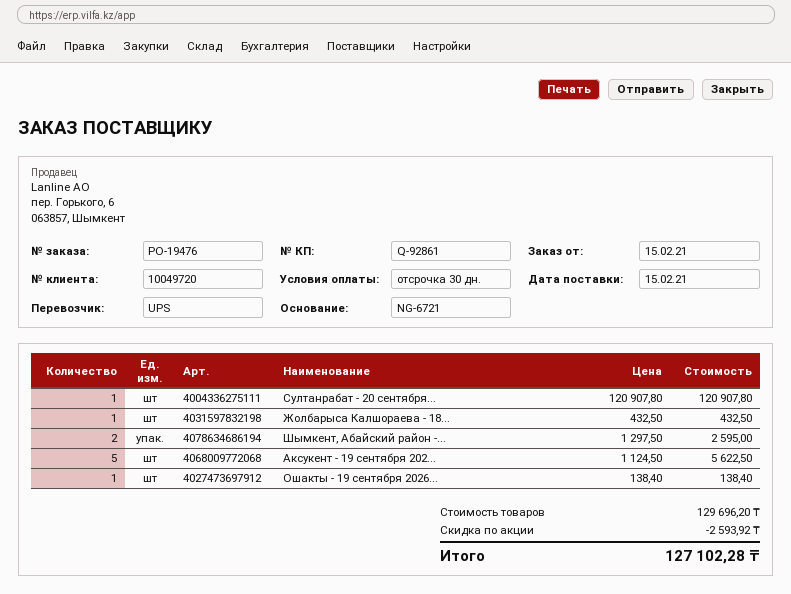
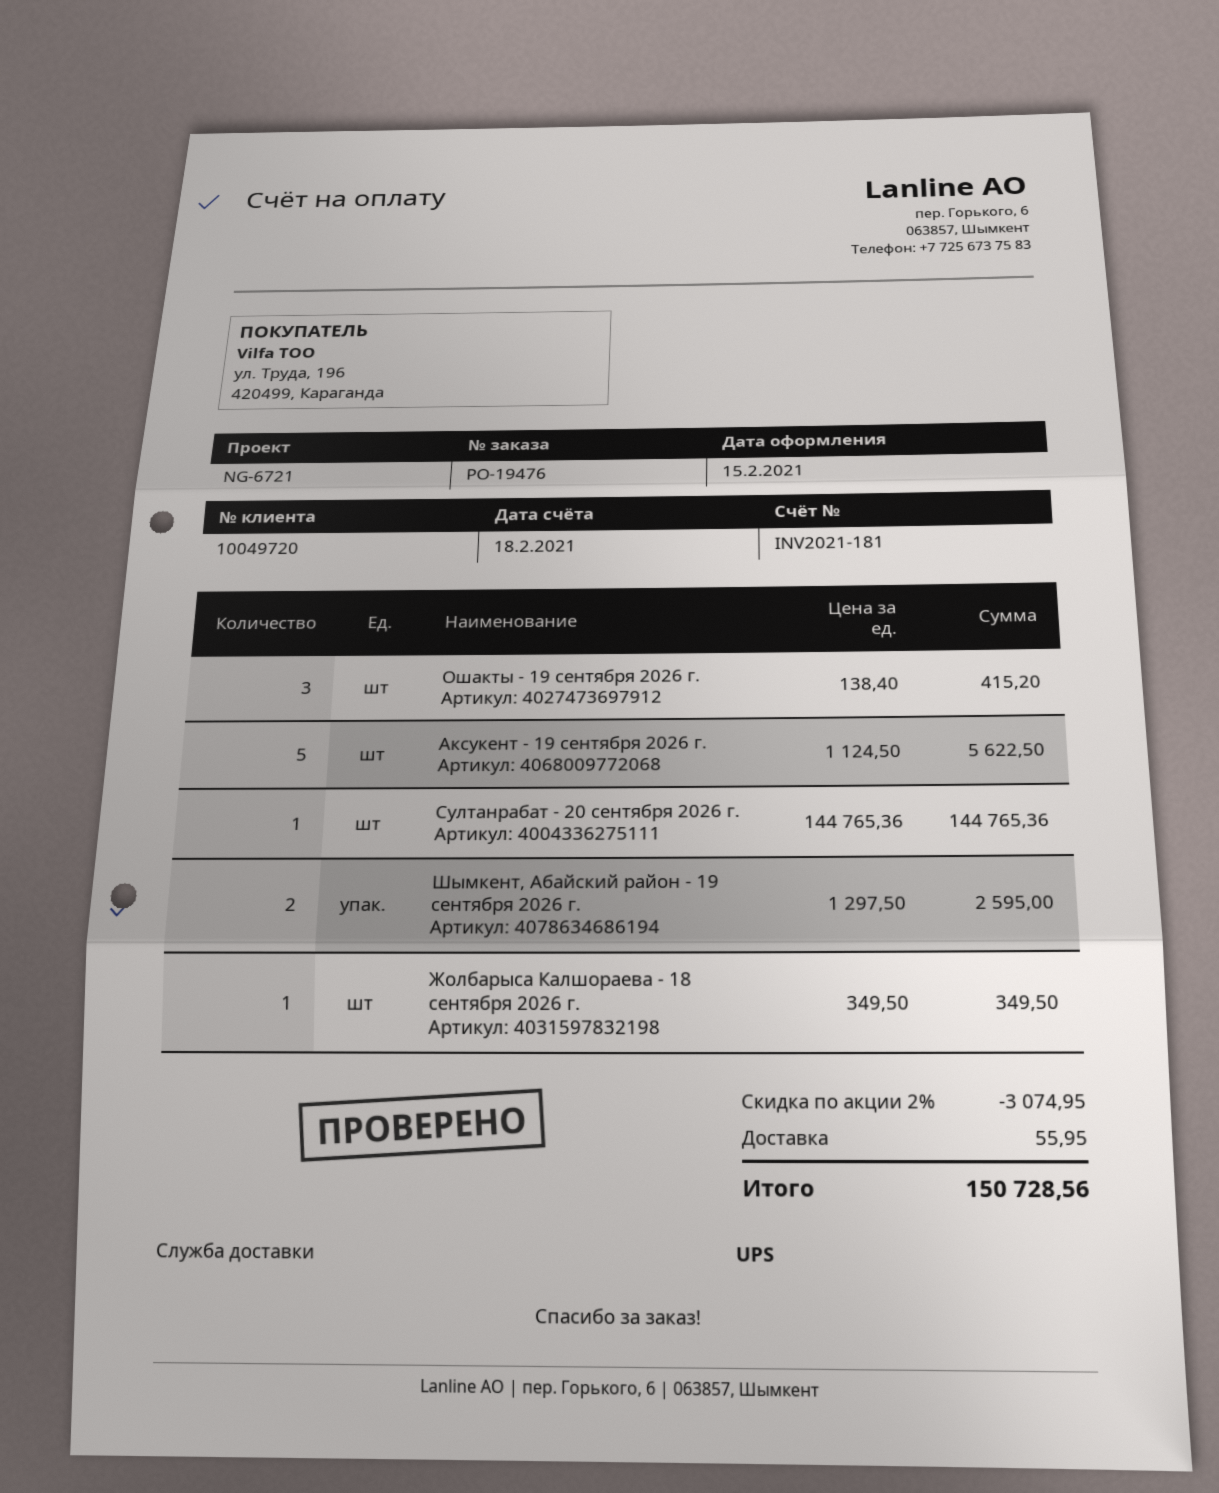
Султанрабат - 20 сентября...: 1 x 120907.80 = 120907.80 -> 1 x 144765.36 = 144765.36
Жолбарыса Калшораева - 18...: 1 x 432.50 = 432.50 -> 1 x 349.50 = 349.50
Ошакты - 19 сентября 2026...: 1 x 138.40 = 138.40 -> 3 x 138.40 = 415.20
discount: 2593.92 -> 3074.95
shipping: none -> 55.95
total: 127102.28 -> 150728.56

